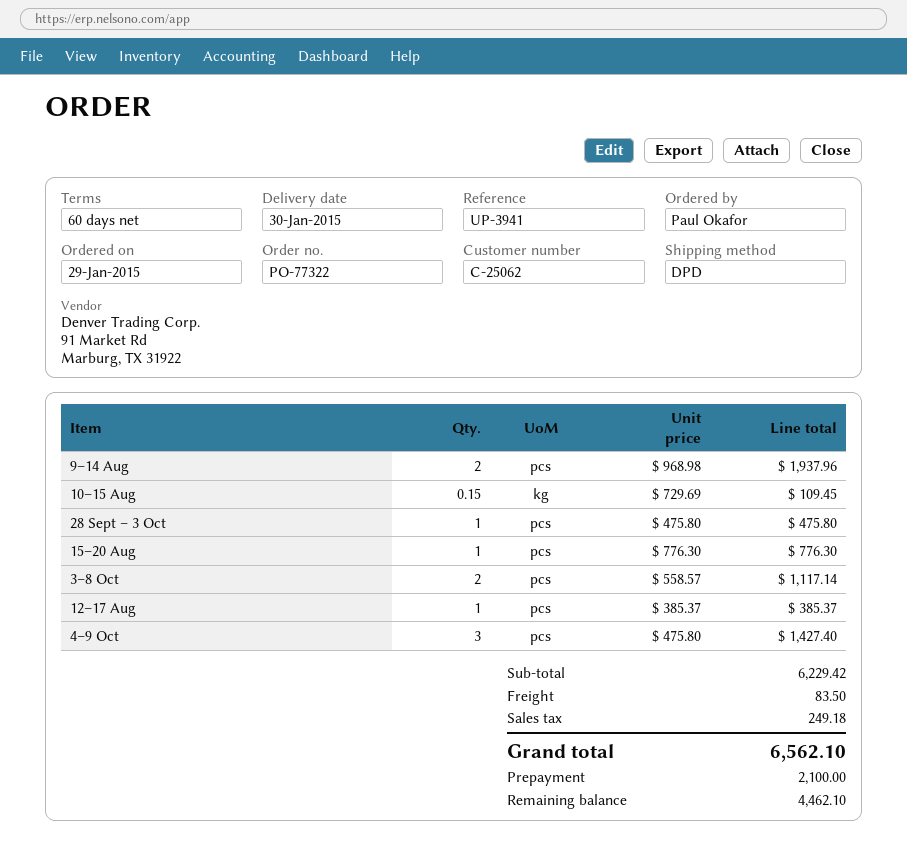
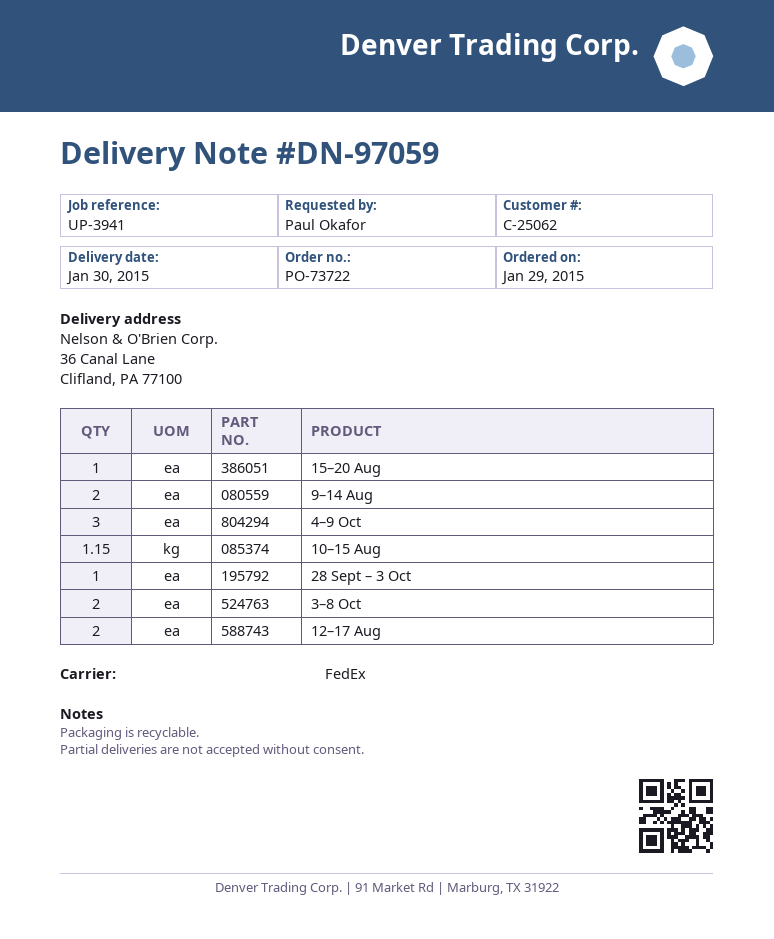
order number: PO-77322 -> PO-73722
shipping method: DPD -> FedEx
10–15 Aug: 0.15 -> 1.15
12–17 Aug: 1 -> 2

